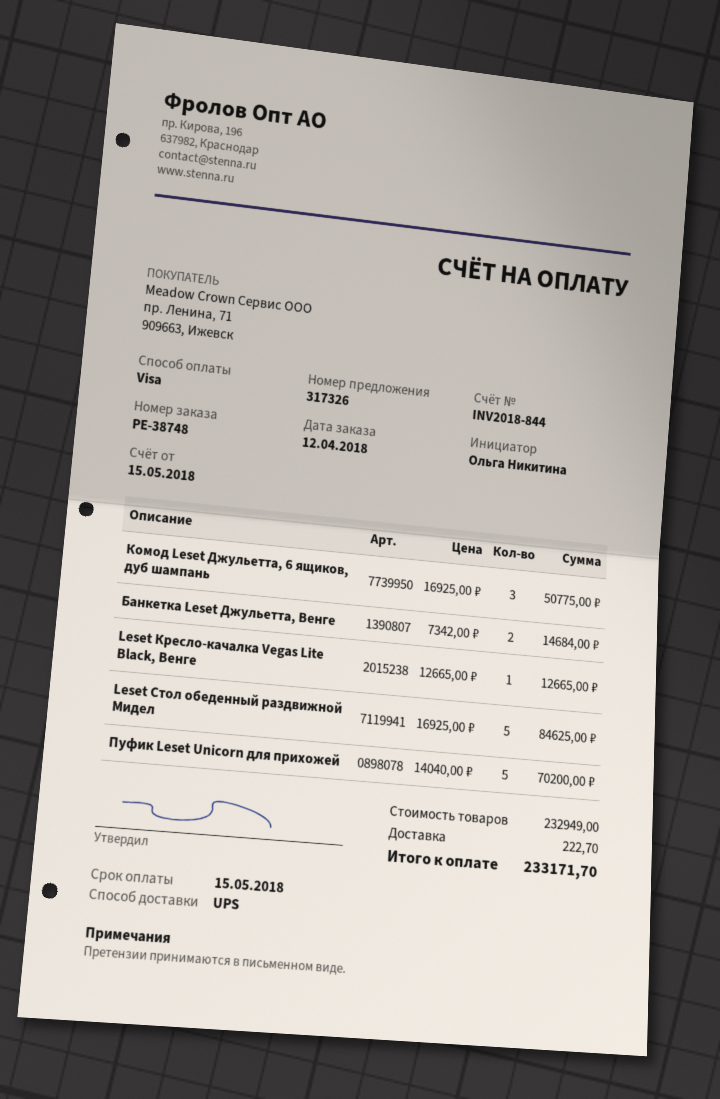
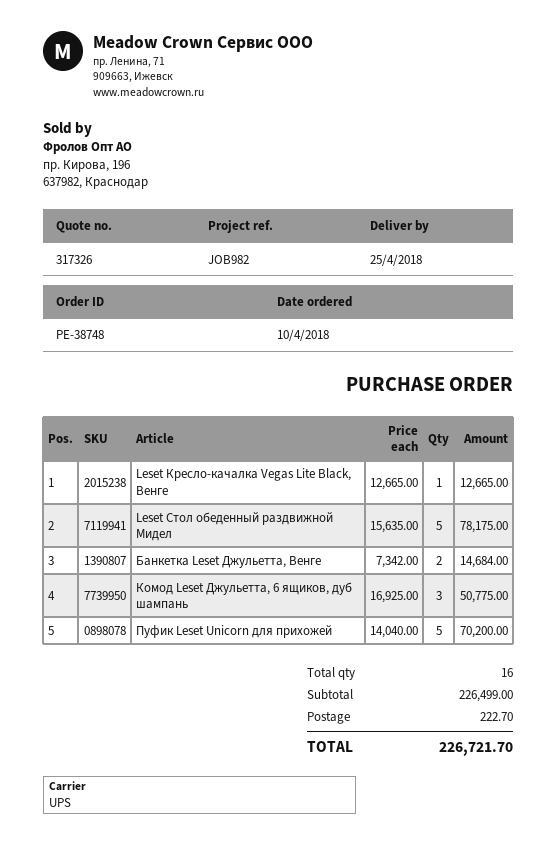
order date: 2018-04-12 -> 2018-04-10
Leset Стол обеденный раздвижной Мидел: 5 x 16925.00 = 84625.00 -> 5 x 15635.00 = 78175.00
subtotal: 232949.00 -> 226499.00
total: 233171.70 -> 226721.70

